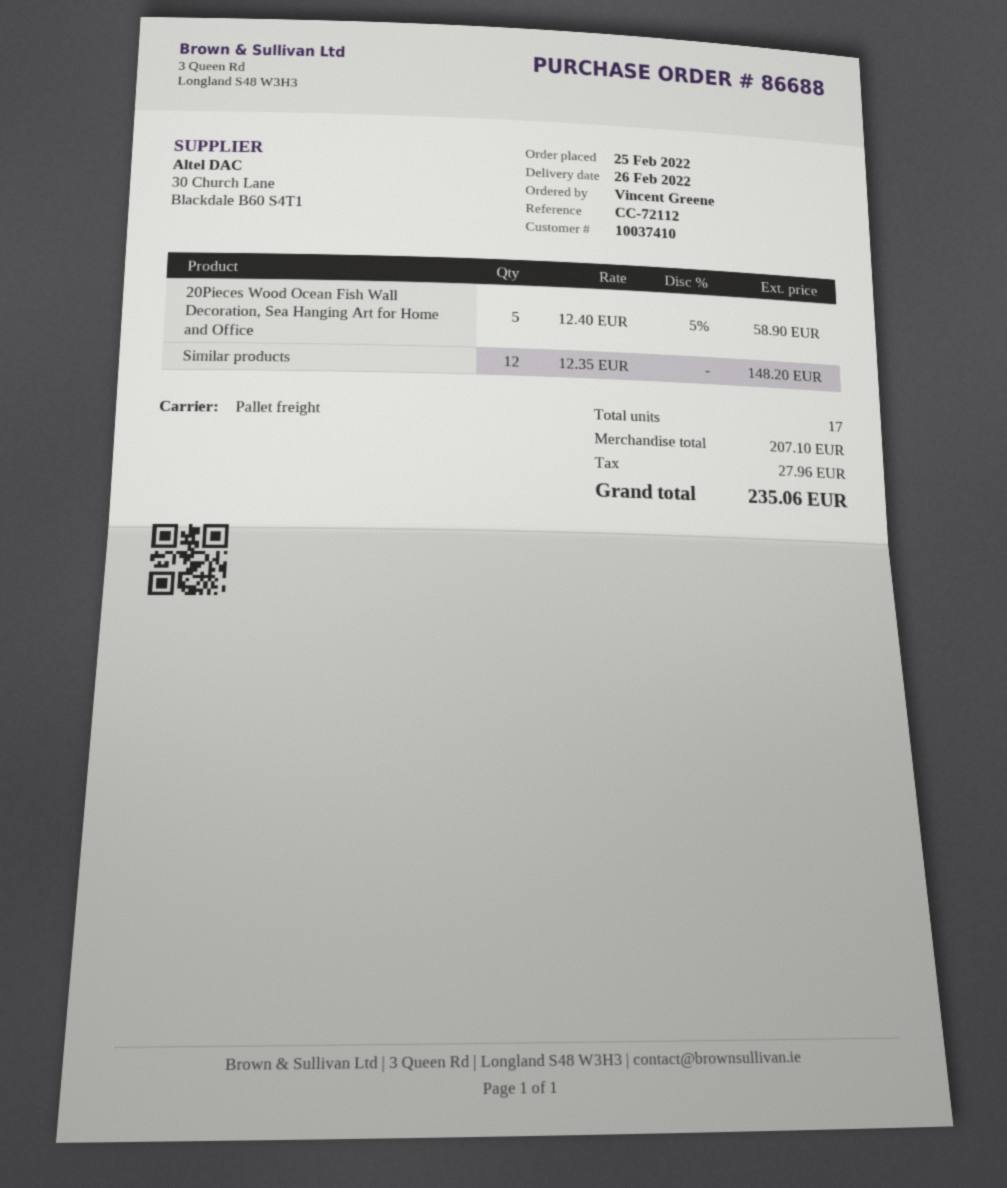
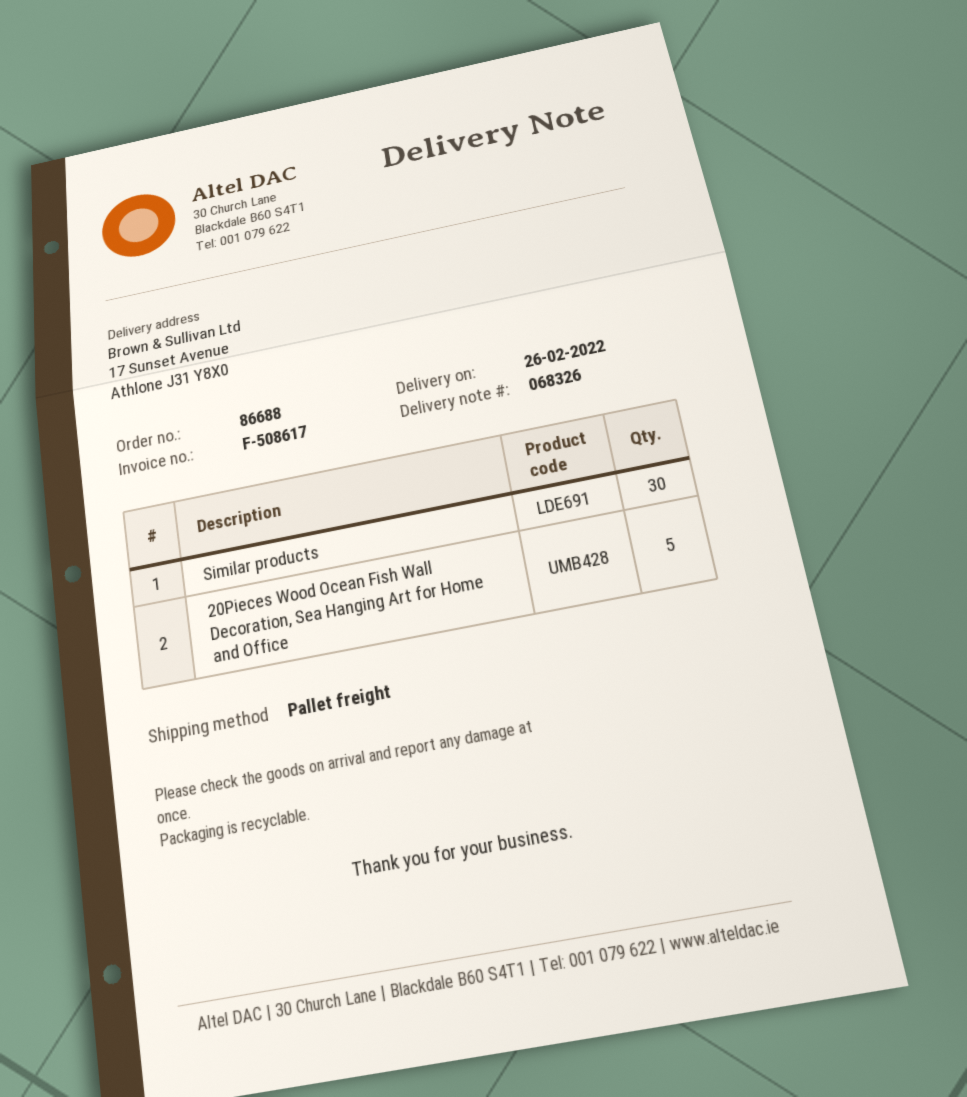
Similar products: 12 -> 30

